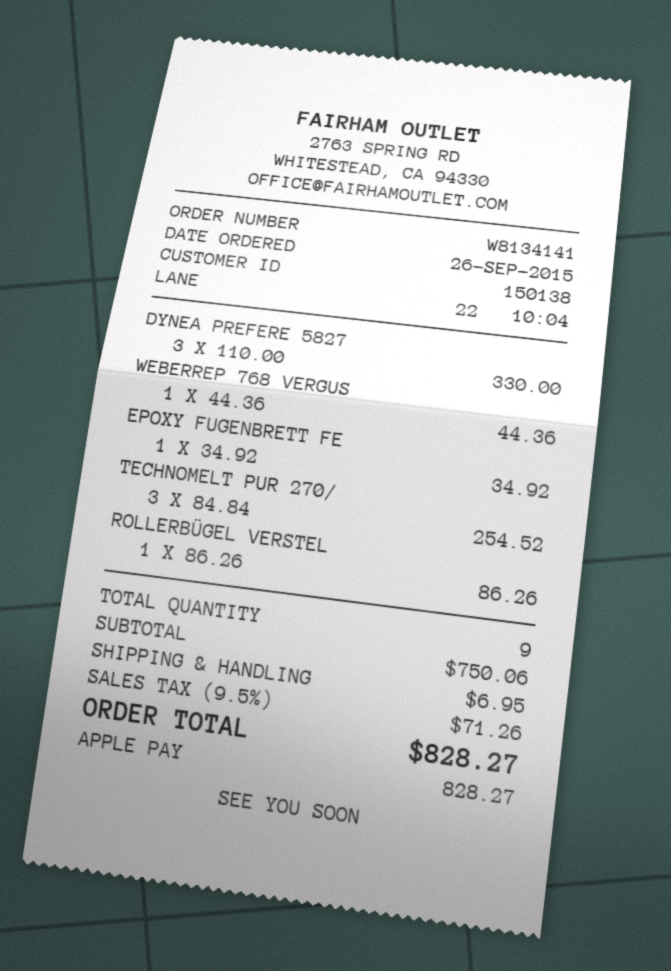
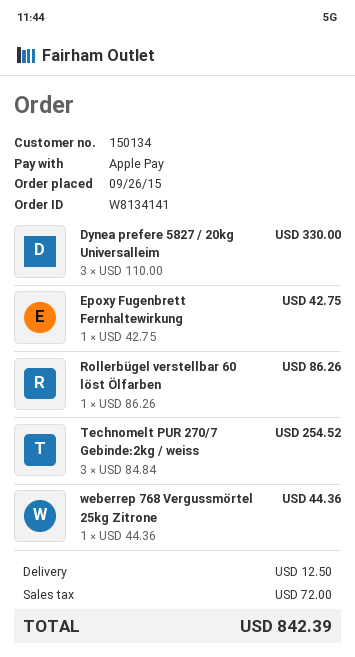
customer number: 150138 -> 150134
EPOXY FUGENBRETT FE: 1 x 34.92 = 34.92 -> 1 x 42.75 = 42.75
shipping: 6.95 -> 12.50
tax: 71.26 -> 72.00
total: 828.27 -> 842.39

